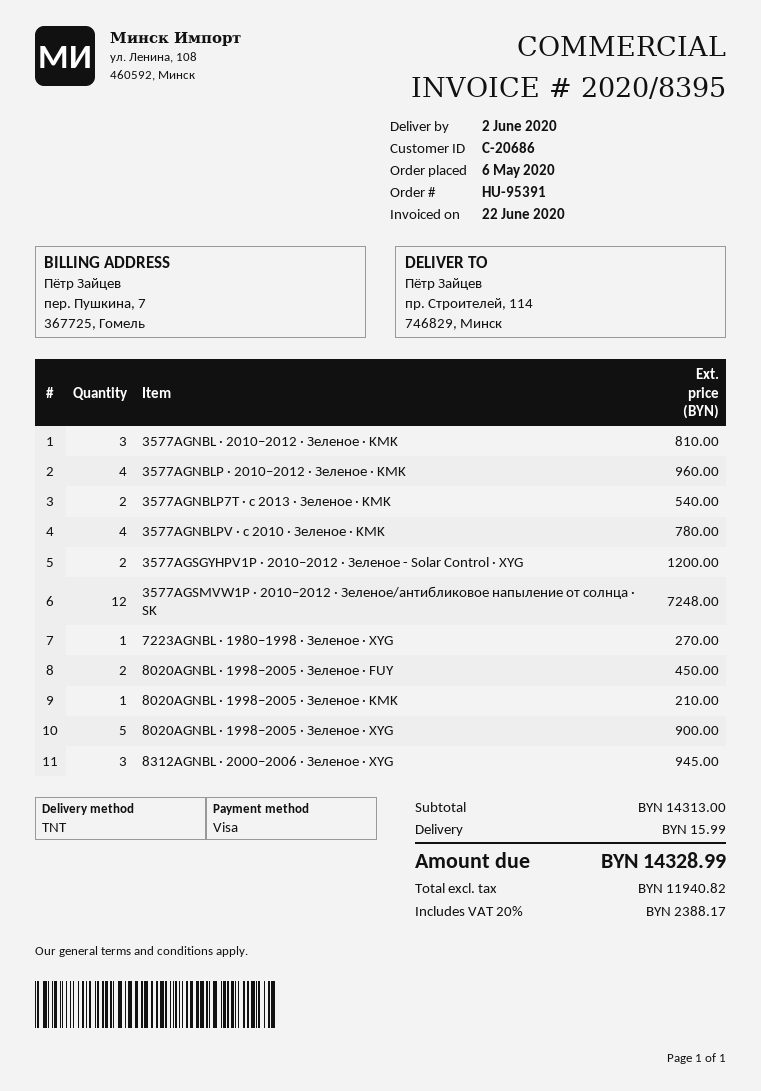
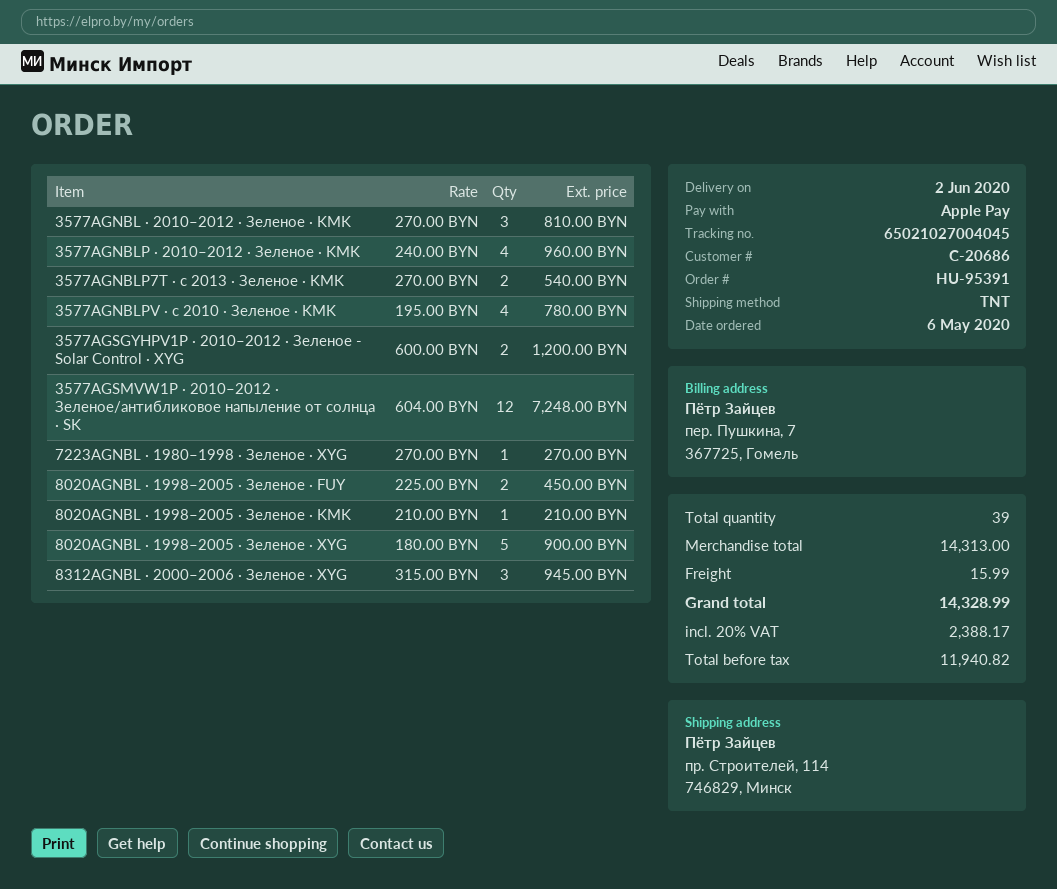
payment method: Visa -> Apple Pay

